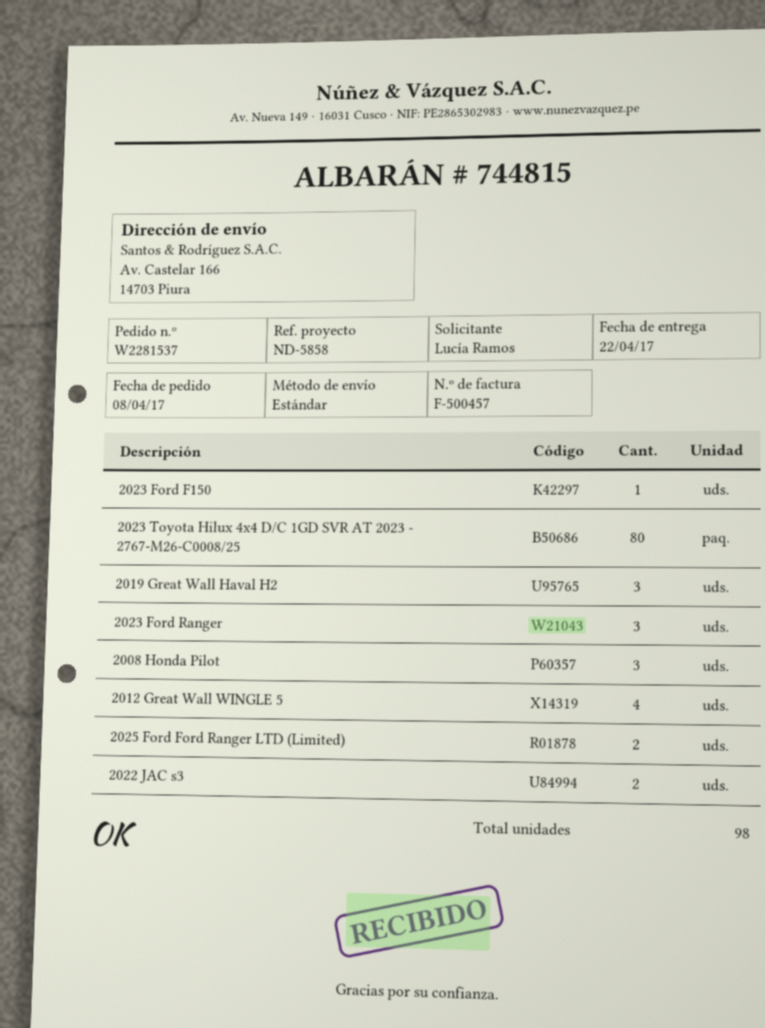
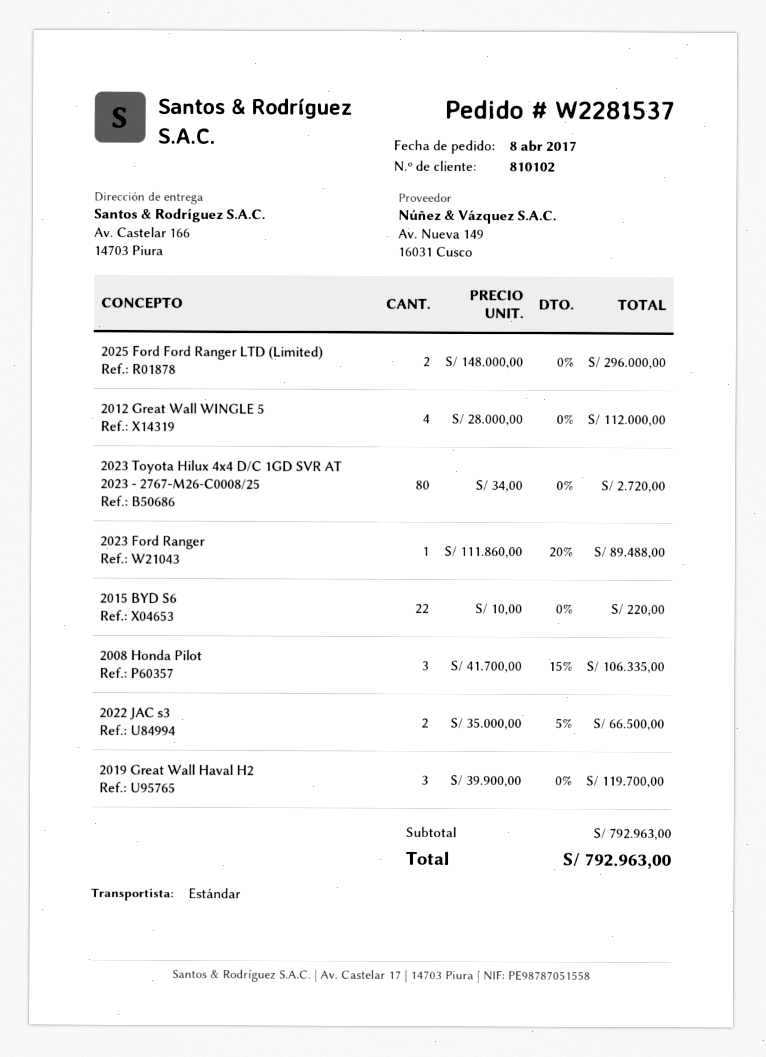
2023 Ford F150: 1 -> none
2023 Ford Ranger: 3 -> 1
2015 BYD S6: none -> 22

